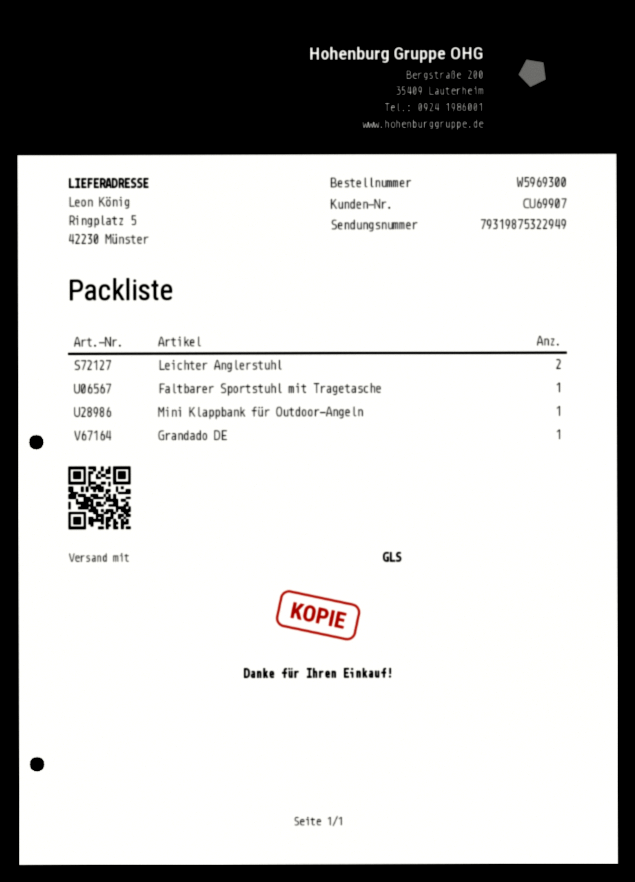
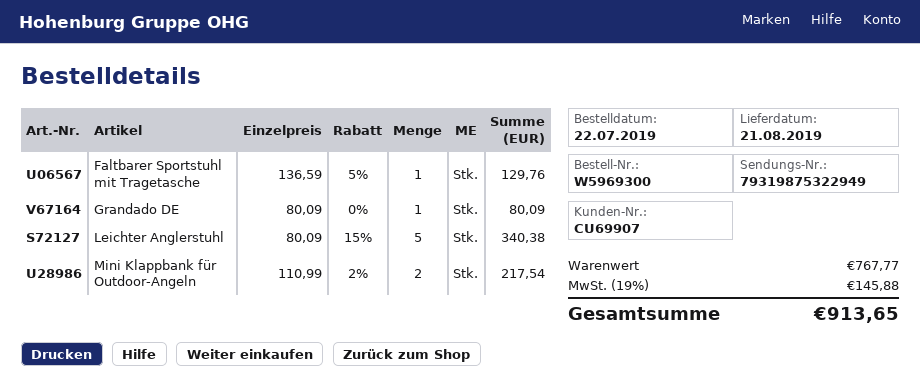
Leichter Anglerstuhl: 2 -> 5
Mini Klappbank für Outdoor‑Angeln: 1 -> 2

